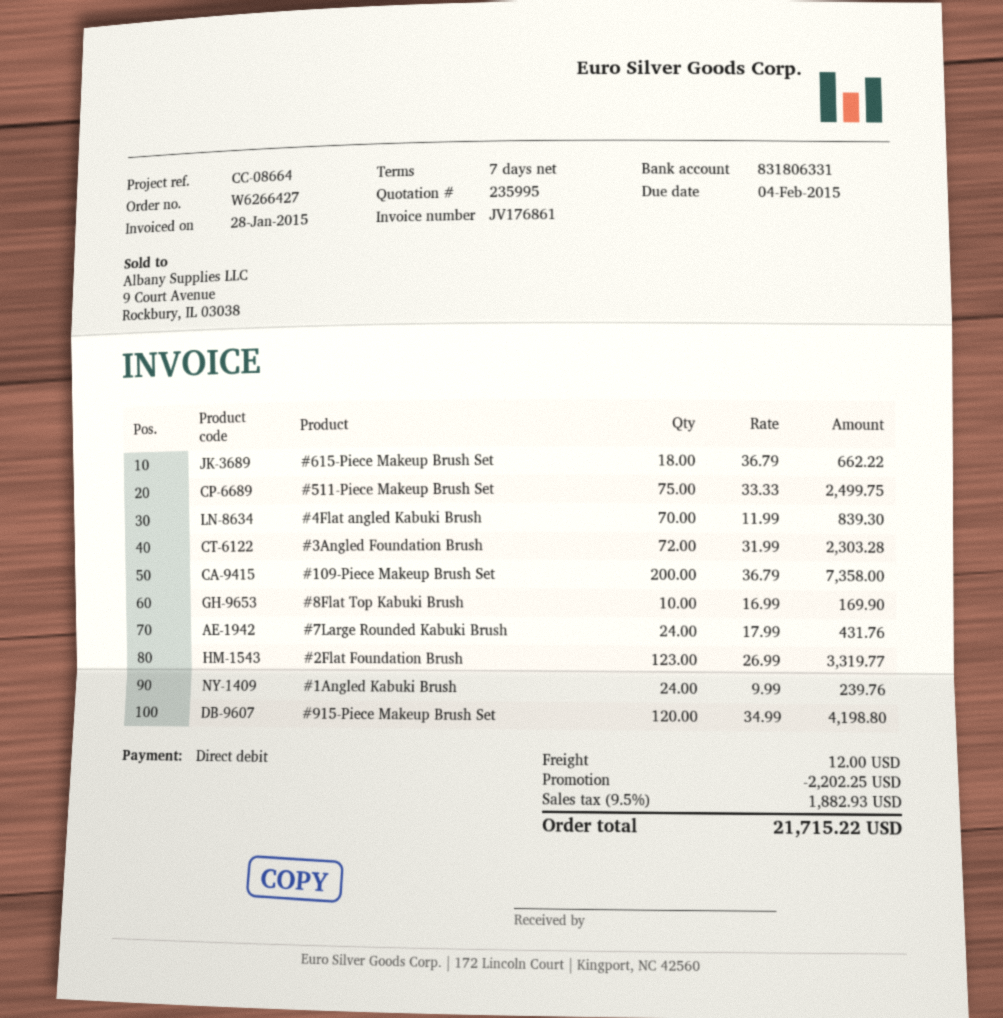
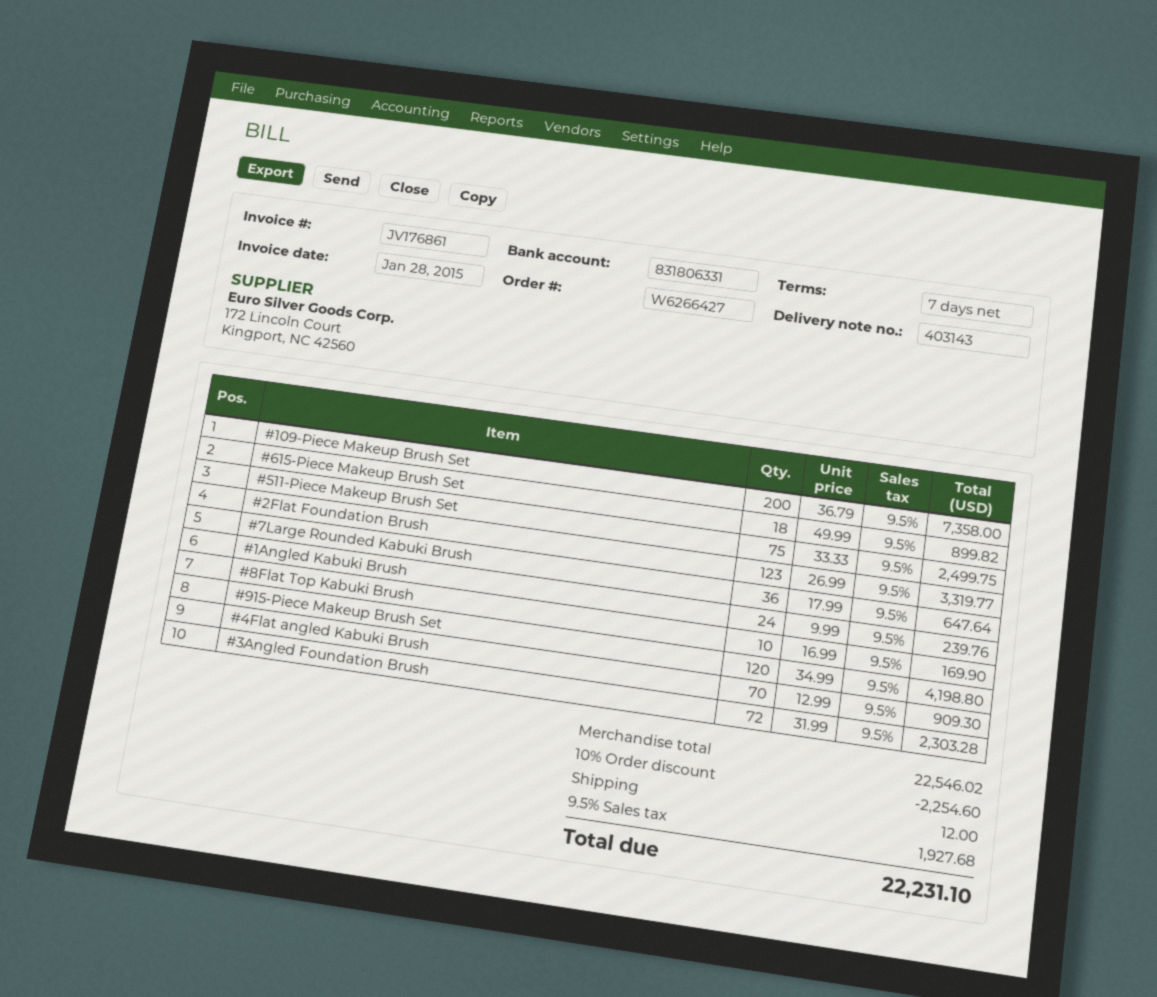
#615-Piece Makeup Brush Set: 18 x 36.79 = 662.22 -> 18 x 49.99 = 899.82
#4Flat angled Kabuki Brush: 70 x 11.99 = 839.30 -> 70 x 12.99 = 909.30
#7Large Rounded Kabuki Brush: 24 x 17.99 = 431.76 -> 36 x 17.99 = 647.64
discount: 2202.25 -> 2254.60
tax: 9.5% = 1882.93 -> 9.5% = 1927.68
total: 21715.22 -> 22231.10

